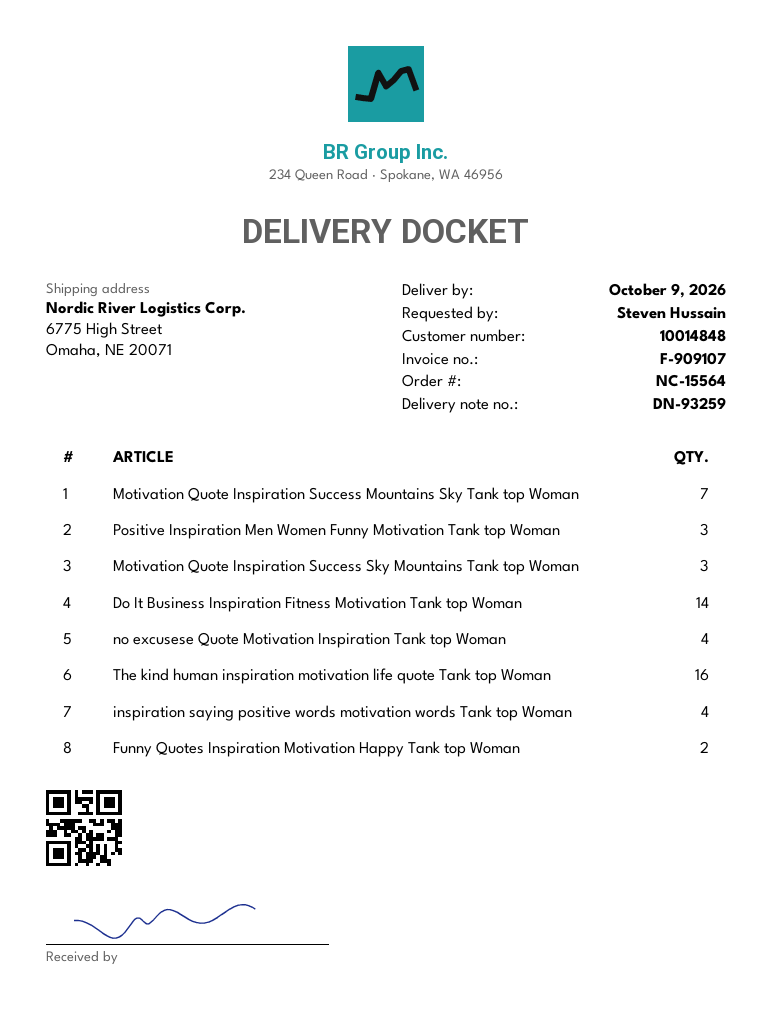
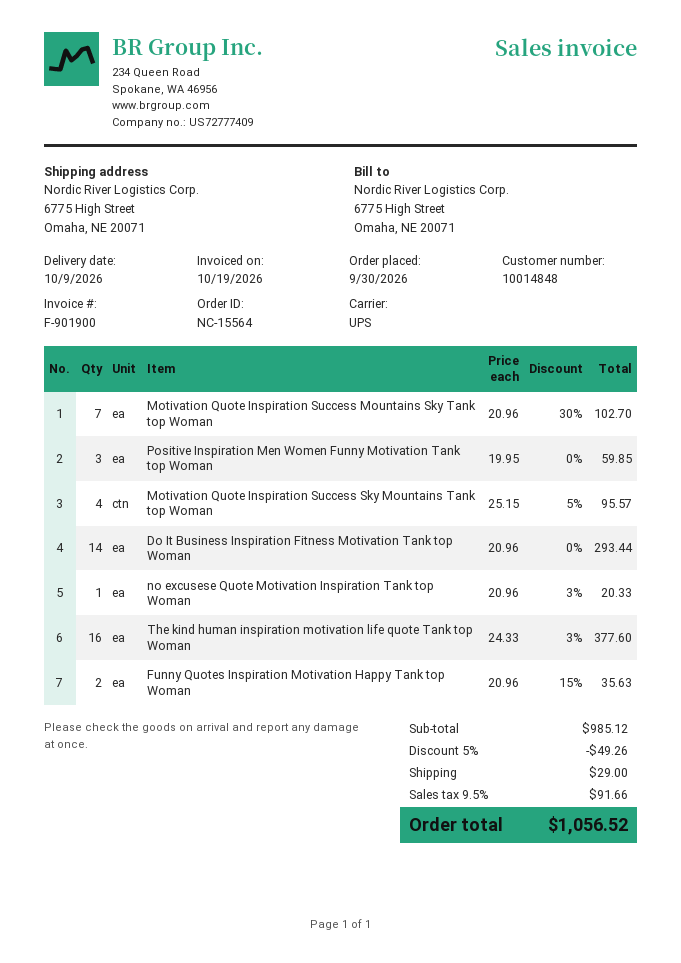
invoice number: F-909107 -> F-901900
Motivation Quote Inspiration Success Sky Mountains Tank top Woman: 3 -> 4
no excusese Quote Motivation Inspiration Tank top Woman: 4 -> 1
inspiration saying positive words motivation words Tank top Woman: 4 -> none

